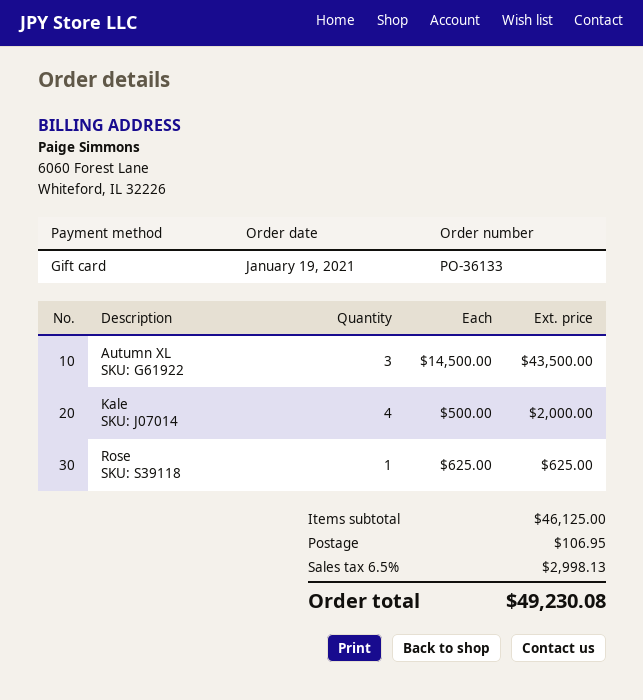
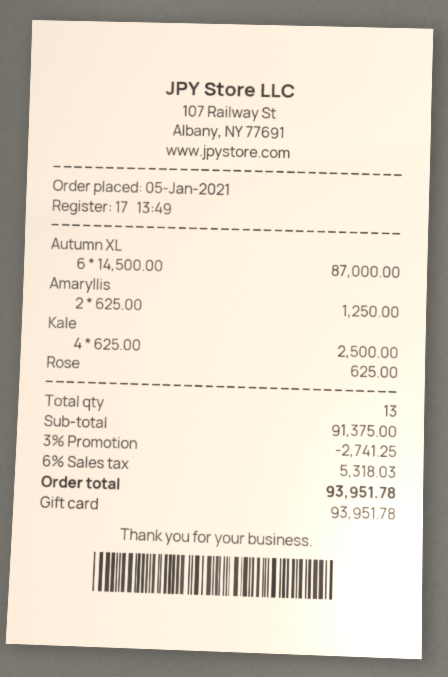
order date: 2021-01-19 -> 2021-01-05
Autumn XL: 3 x 14500.00 = 43500.00 -> 6 x 14500.00 = 87000.00
Kale: 4 x 500.00 = 2000.00 -> 4 x 625.00 = 2500.00
Amaryllis: none -> 2 x 625.00 = 1250.00
subtotal: 46125.00 -> 91375.00
discount: none -> 3% = 2741.25
shipping: 106.95 -> none
tax: 6.5% = 2998.13 -> 6% = 5318.03
total: 49230.08 -> 93951.78

